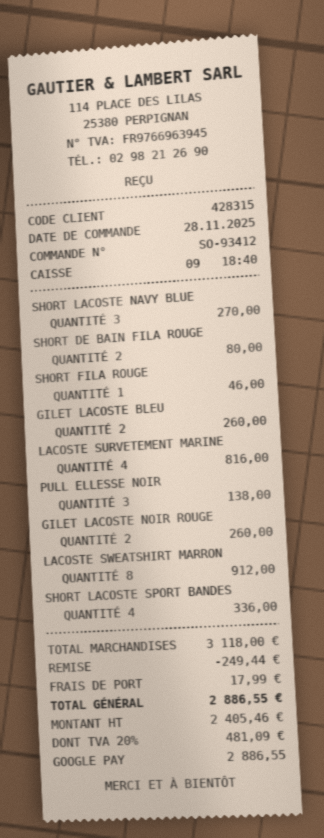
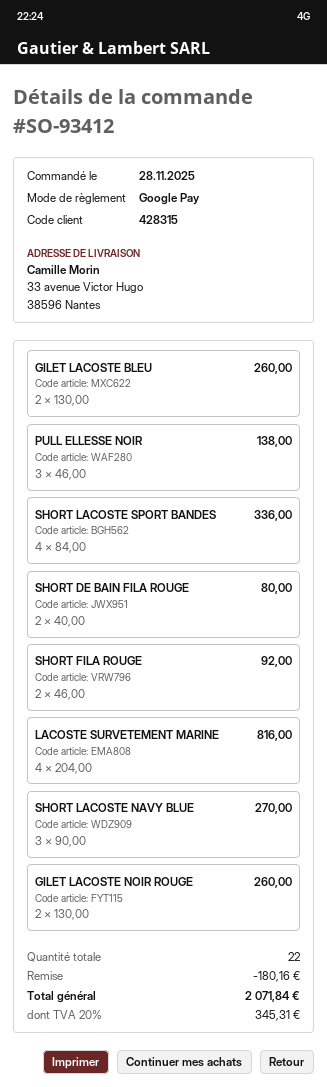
SHORT FILA ROUGE: 1 for 46.00 -> 2 for 92.00
LACOSTE SWEATSHIRT MARRON: 8 for 912.00 -> none
discount: 249.44 -> 180.16
shipping: 17.99 -> none
tax: 20% = 481.09 -> 20% = 345.31
total: 2886.55 -> 2071.84

